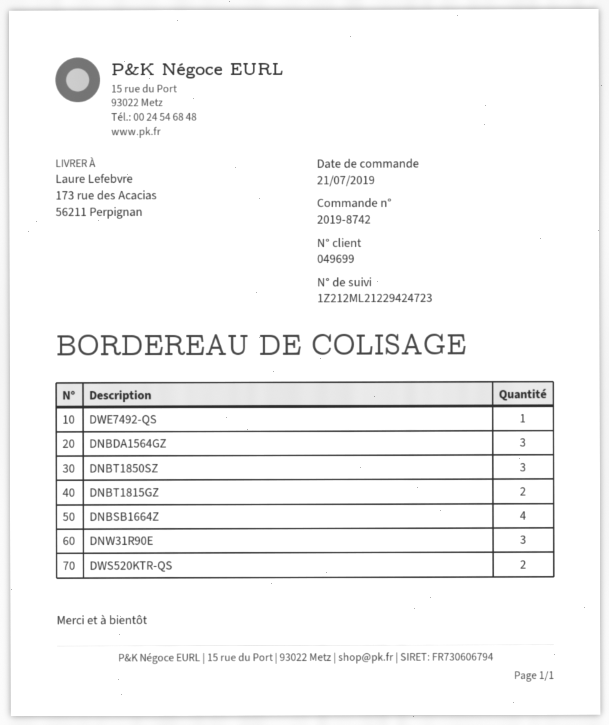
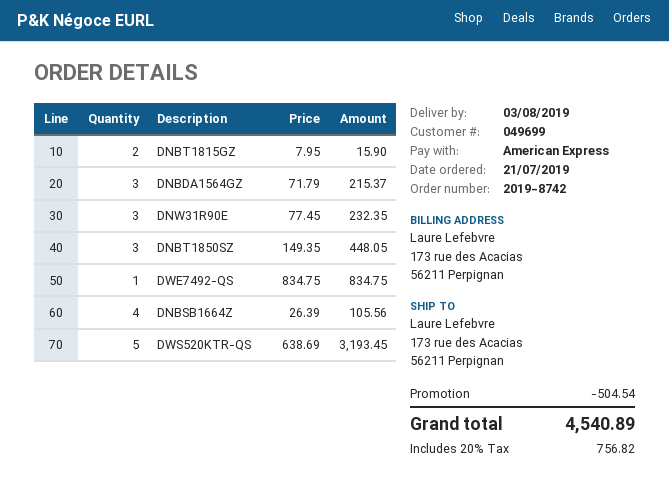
DWS520KTR-QS: 2 -> 5

